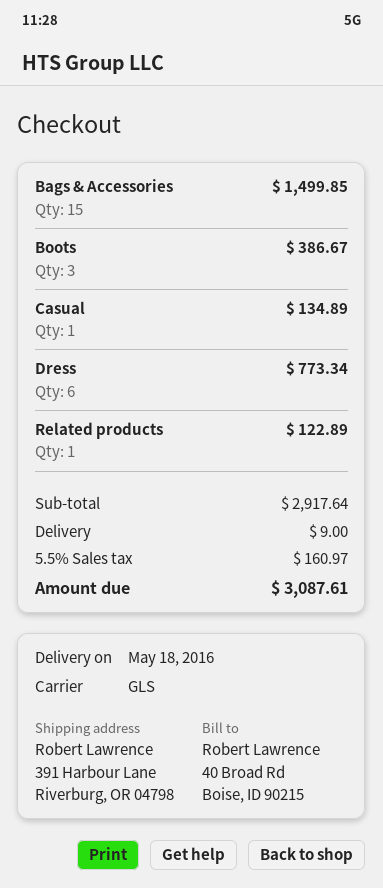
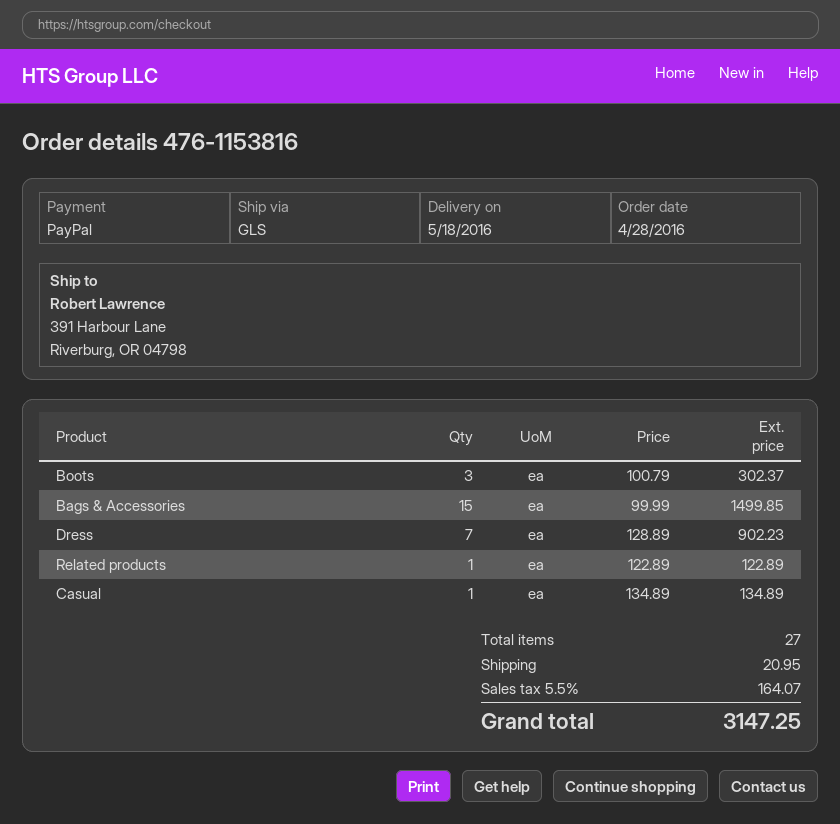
Boots: 3 for 386.67 -> 3 for 302.37
Dress: 6 for 773.34 -> 7 for 902.23
shipping: 9.00 -> 20.95
tax: 5.5% = 160.97 -> 5.5% = 164.07
total: 3087.61 -> 3147.25

